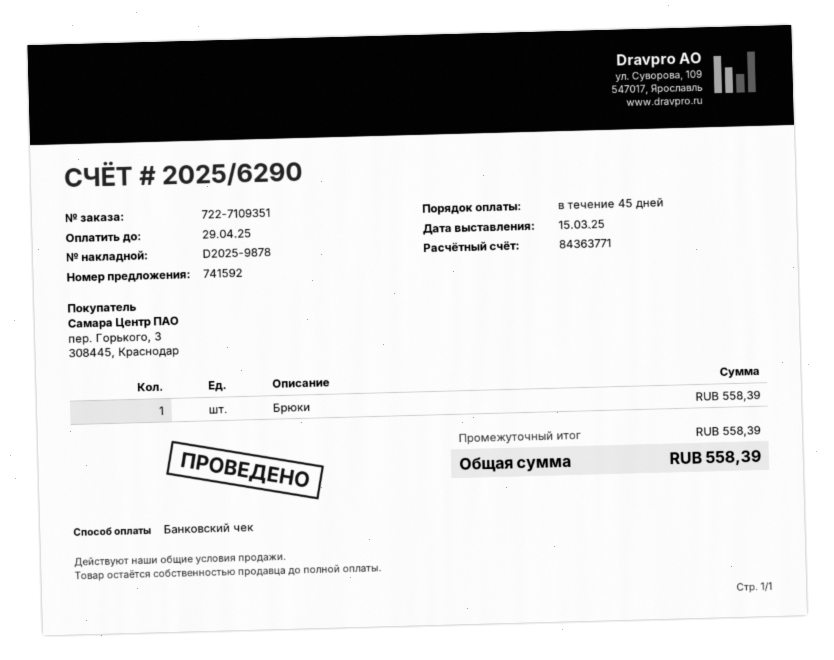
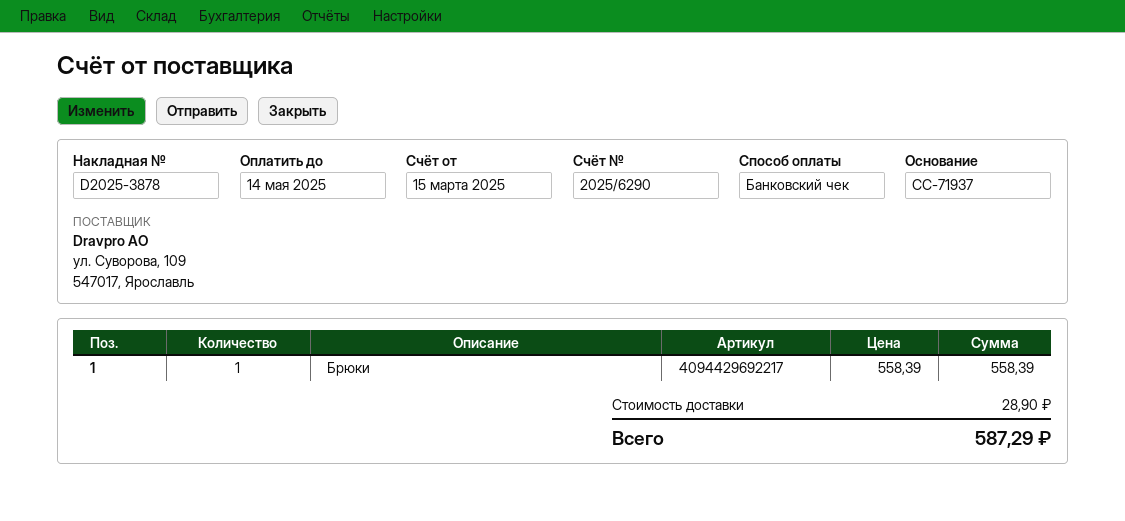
delivery note number: D2025-9878 -> D2025-3878
due date: 2025-04-29 -> 2025-05-14
shipping: none -> 28.90
total: 558.39 -> 587.29

